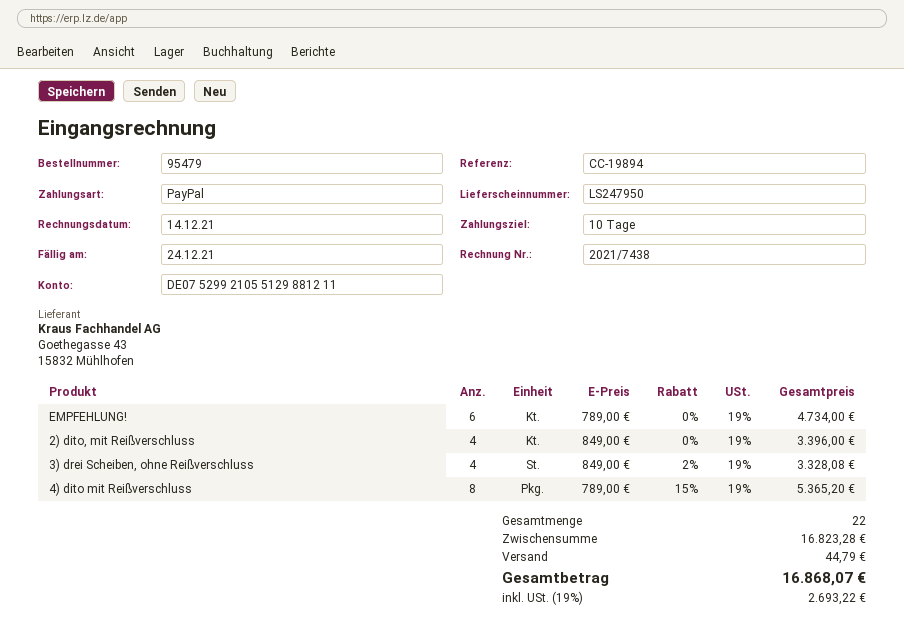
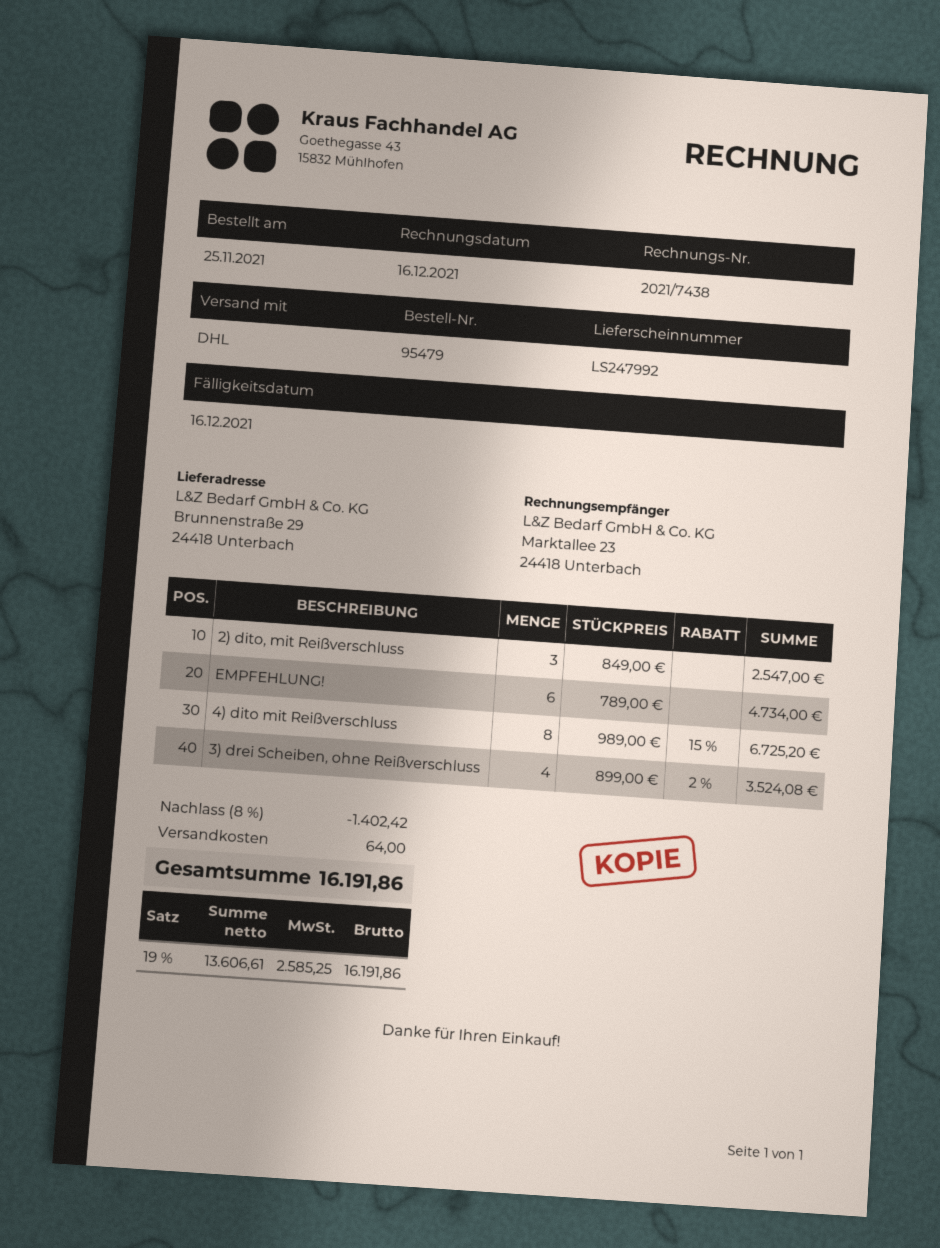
delivery note number: LS247950 -> LS247992
invoice date: 2021-12-14 -> 2021-12-16
due date: 2021-12-24 -> 2021-12-16
2) dito, mit Reißverschluss: 4 x 849.00 = 3396.00 -> 3 x 849.00 = 2547.00
3) drei Scheiben, ohne Reißverschluss: 4 x 849.00 - 2% = 3328.08 -> 4 x 899.00 - 2% = 3524.08
4) dito mit Reißverschluss: 8 x 789.00 - 15% = 5365.20 -> 8 x 989.00 - 15% = 6725.20
discount: none -> 8% = 1402.42
shipping: 44.79 -> 64.00
tax: 19% = 2693.22 -> 19% = 2585.25
total: 16868.07 -> 16191.86

